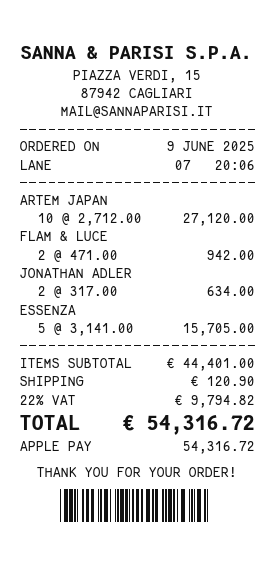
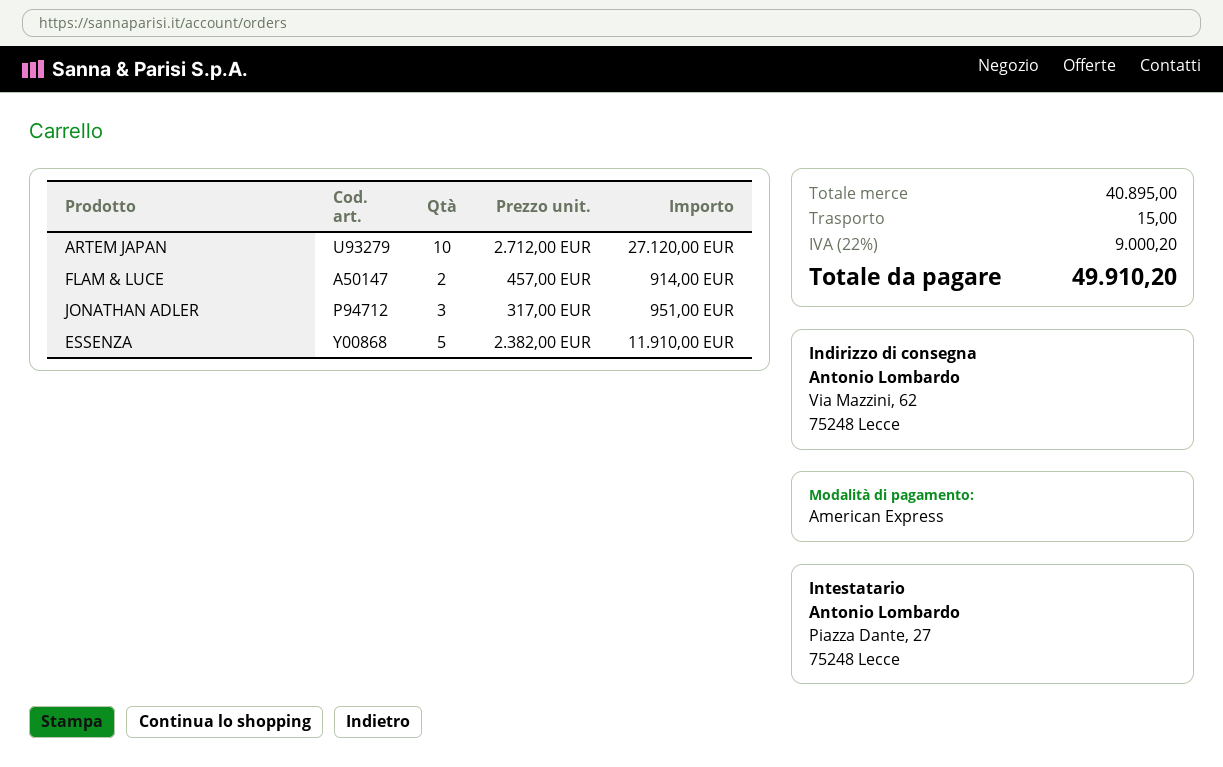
payment method: Apple Pay -> American Express
FLAM & LUCE: 2 x 471.00 = 942.00 -> 2 x 457.00 = 914.00
JONATHAN ADLER: 2 x 317.00 = 634.00 -> 3 x 317.00 = 951.00
ESSENZA: 5 x 3141.00 = 15705.00 -> 5 x 2382.00 = 11910.00
subtotal: 44401.00 -> 40895.00
shipping: 120.90 -> 15.00
tax: 22% = 9794.82 -> 22% = 9000.20
total: 54316.72 -> 49910.20

